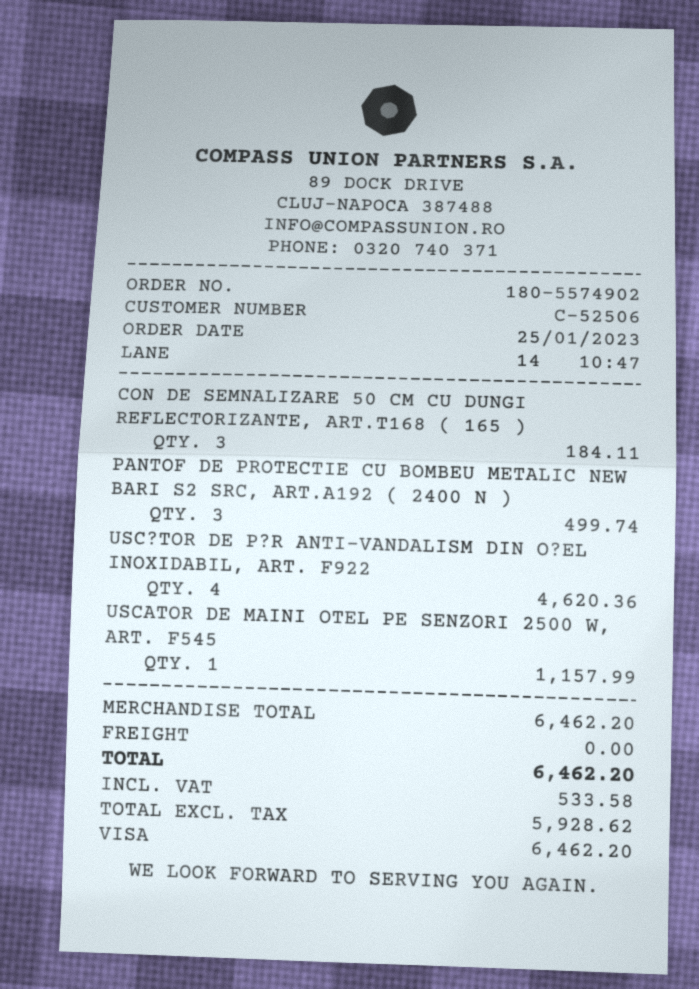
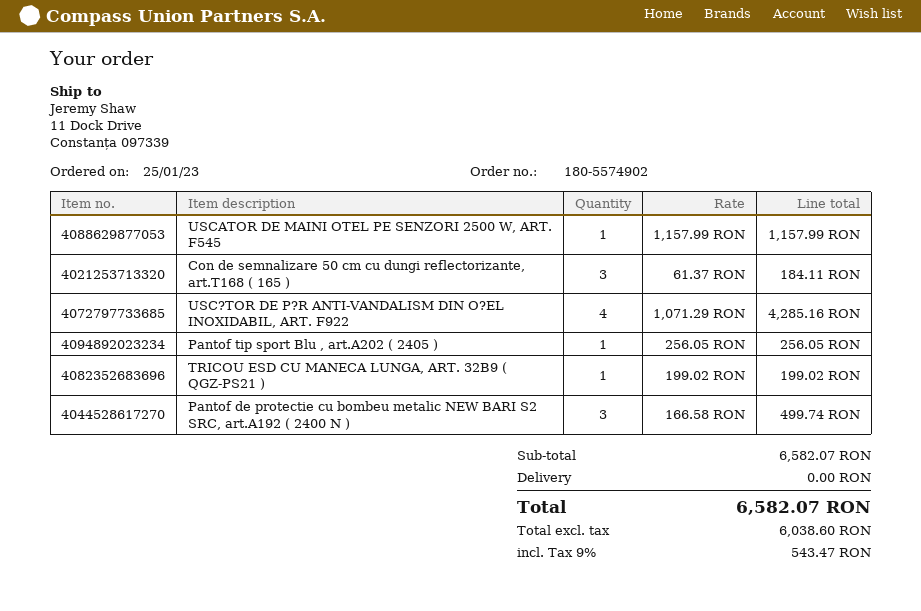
USC?TOR DE P?R ANTI-VANDALISM DIN O?EL INOXIDABIL, ART. F922: 4 for 4620.36 -> 4 for 4285.16
Pantof tip sport Blu , art.A202 ( 2405 ): none -> 1 for 256.05
TRICOU ESD CU MANECA LUNGA, ART. 32B9 ( QGZ-PS21 ): none -> 1 for 199.02
subtotal: 6462.20 -> 6582.07
net: 5928.62 -> 6038.60
tax: 533.58 -> 543.47
total: 6462.20 -> 6582.07

